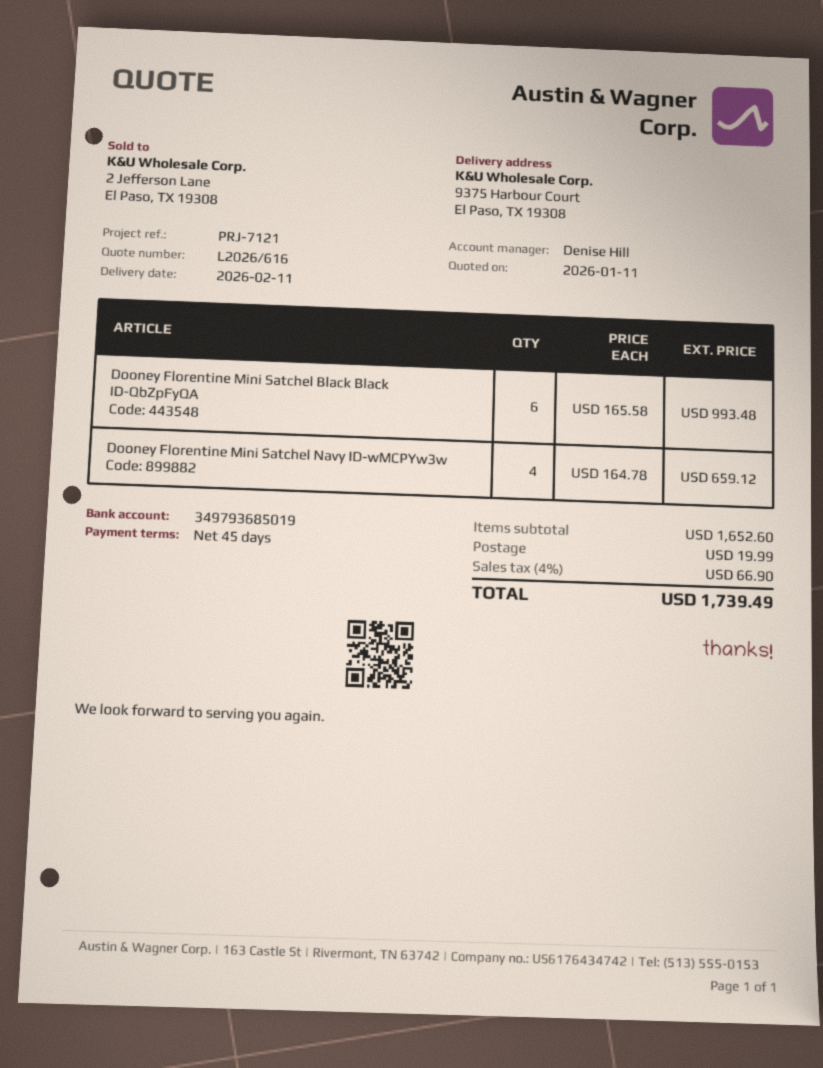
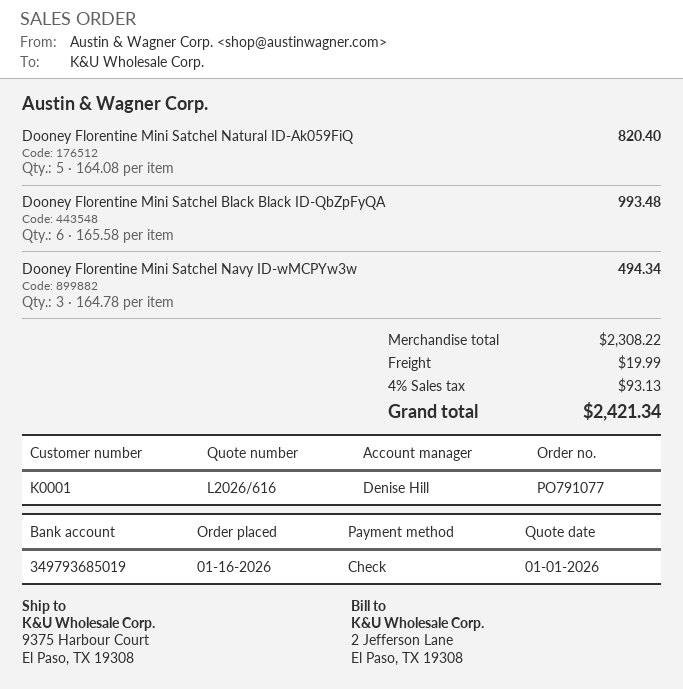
quote date: 2026-01-11 -> 2026-01-01
Dooney Florentine Mini Satchel Navy ID-wMCPYw3w: 4 x 164.78 = 659.12 -> 3 x 164.78 = 494.34
Dooney Florentine Mini Satchel Natural ID-Ak059FiQ: none -> 5 x 164.08 = 820.40
subtotal: 1652.60 -> 2308.22
tax: 4% = 66.90 -> 4% = 93.13
total: 1739.49 -> 2421.34

